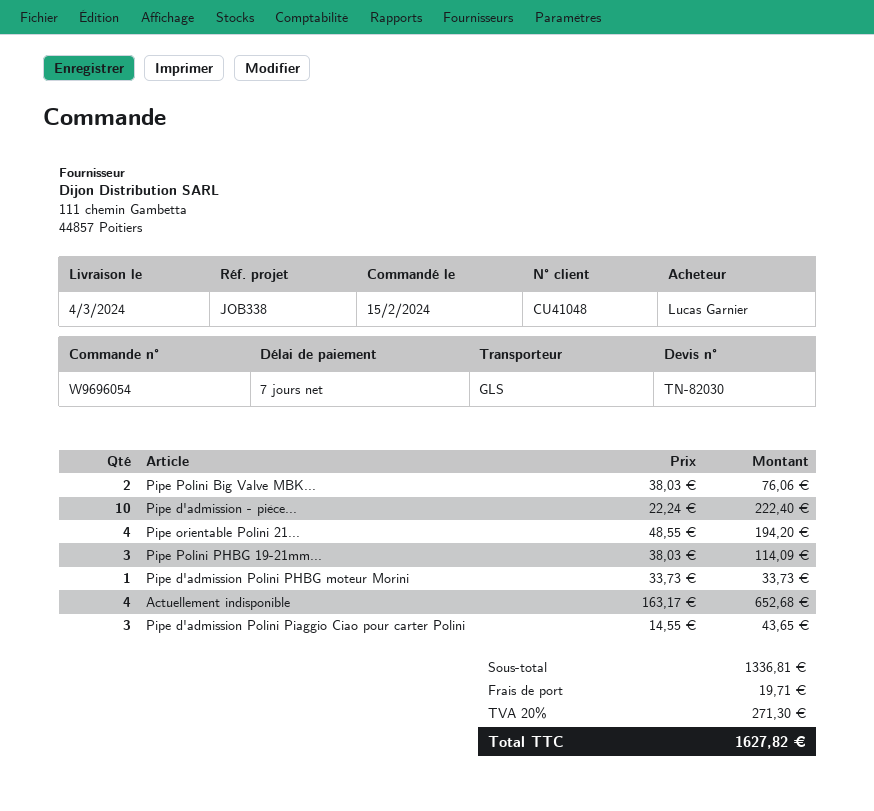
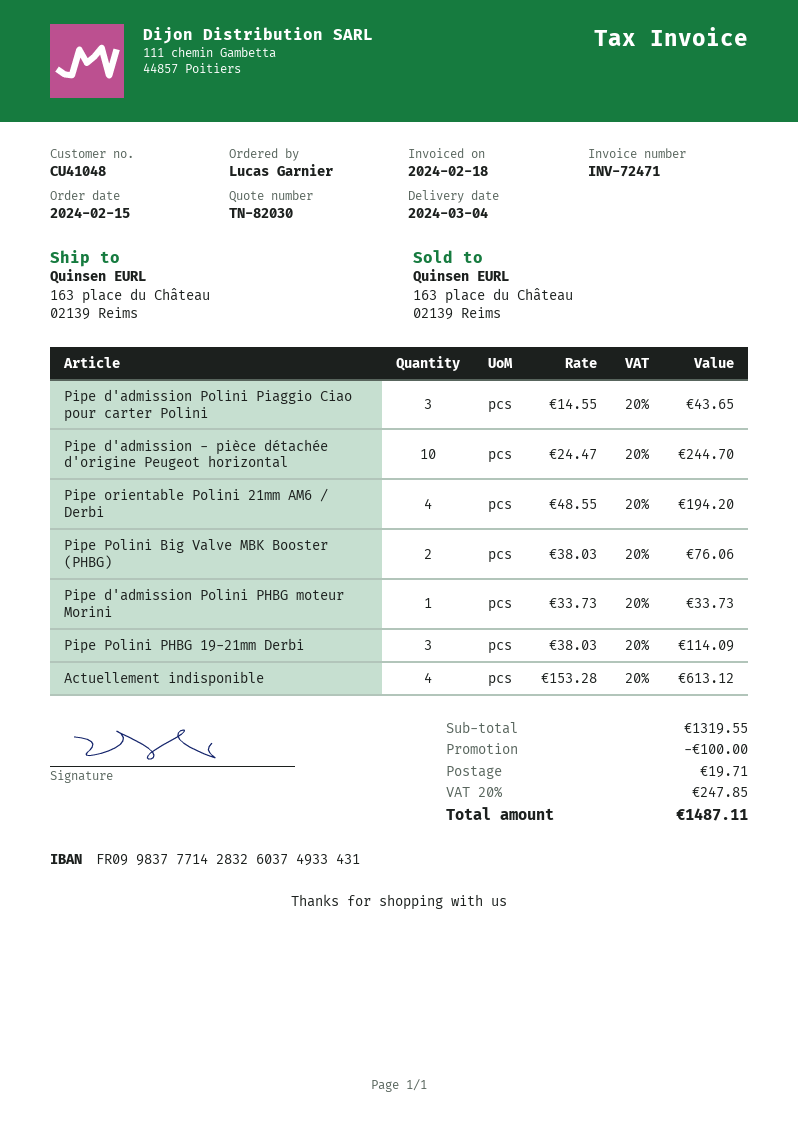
Pipe d'admission - pièce...: 10 x 22.24 = 222.40 -> 10 x 24.47 = 244.70
Actuellement indisponible: 4 x 163.17 = 652.68 -> 4 x 153.28 = 613.12
subtotal: 1336.81 -> 1319.55
discount: none -> 100.00
tax: 20% = 271.30 -> 20% = 247.85
total: 1627.82 -> 1487.11

